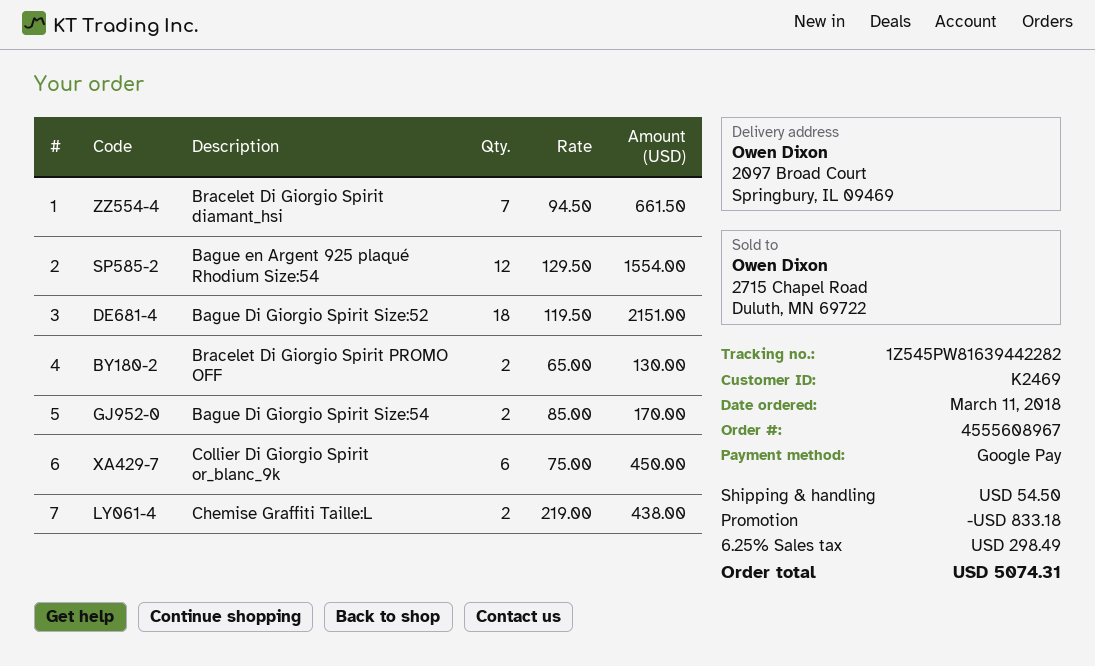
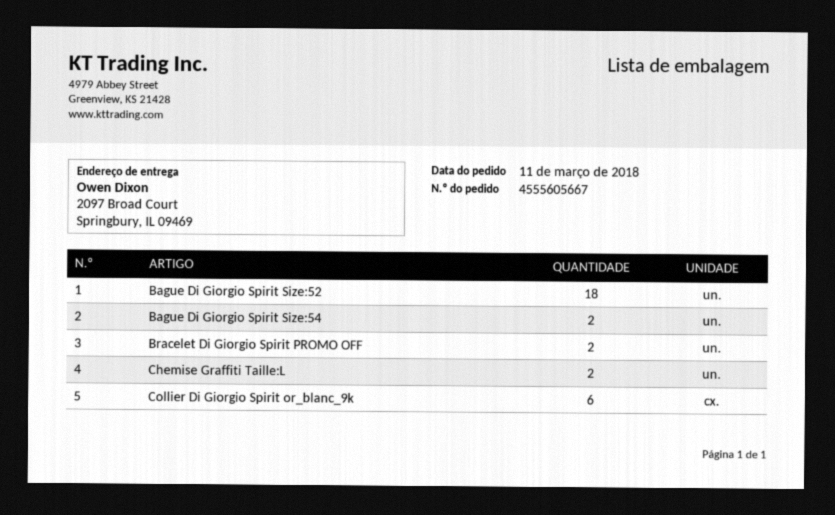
order number: 4555608967 -> 4555605667
Bracelet Di Giorgio Spirit diamant_hsi: 7 -> none
Bague en Argent 925 plaqué Rhodium Size:54: 12 -> none

